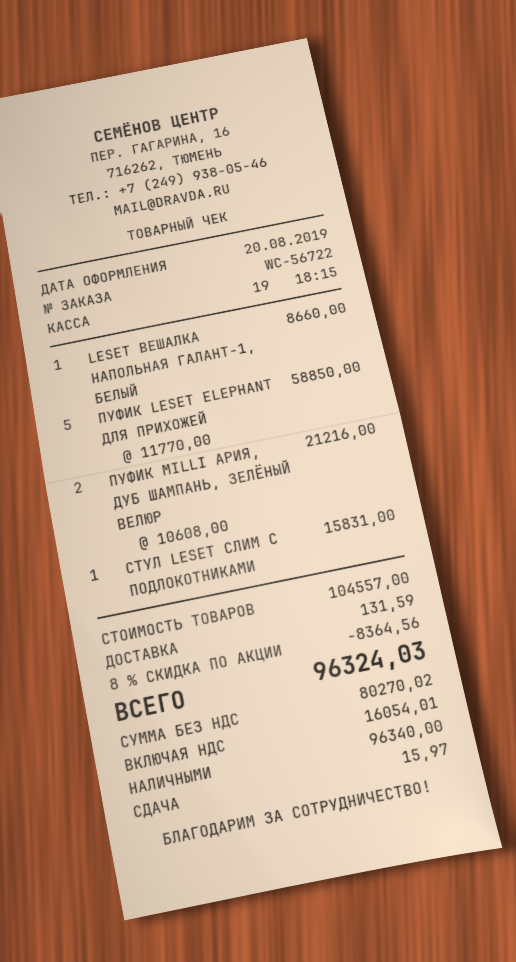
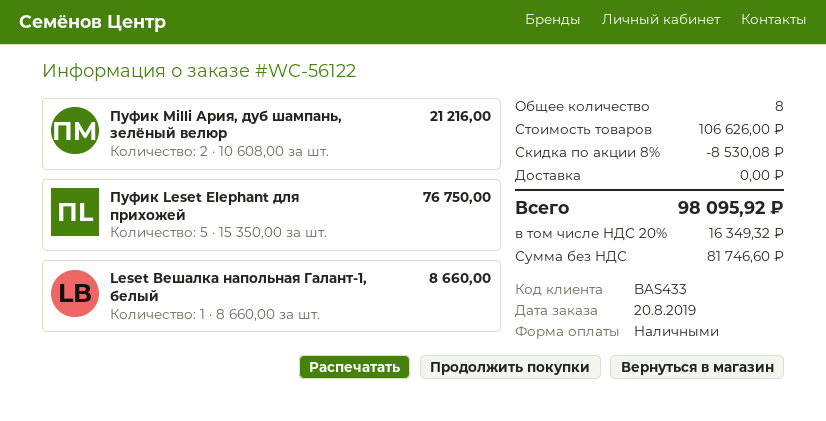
order number: WC-56722 -> WC-56122
ПУФИК LESET ELEPHANT ДЛЯ ПРИХОЖЕЙ: 5 x 11770.00 = 58850.00 -> 5 x 15350.00 = 76750.00
СТУЛ LESET СЛИМ С ПОДЛОКОТНИКАМИ: 1 x 15831.00 = 15831.00 -> none
subtotal: 104557.00 -> 106626.00
discount: 8% = 8364.56 -> 8% = 8530.08
shipping: 131.59 -> 0.00
net: 80270.02 -> 81746.60
tax: 16054.01 -> 16349.32
total: 96324.03 -> 98095.92

